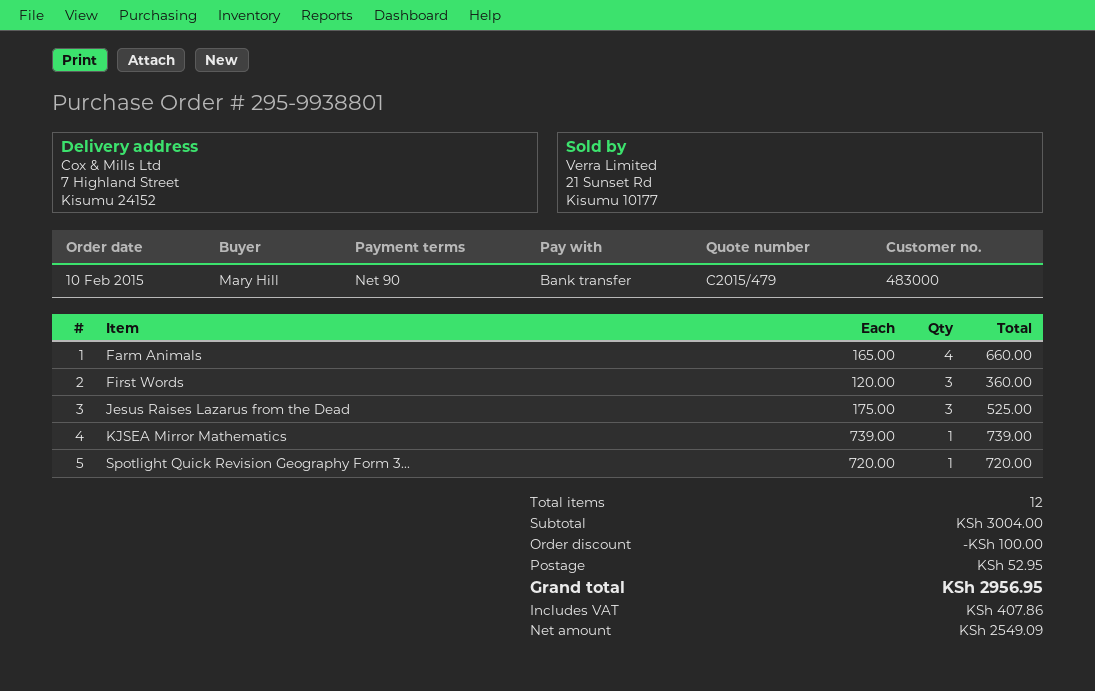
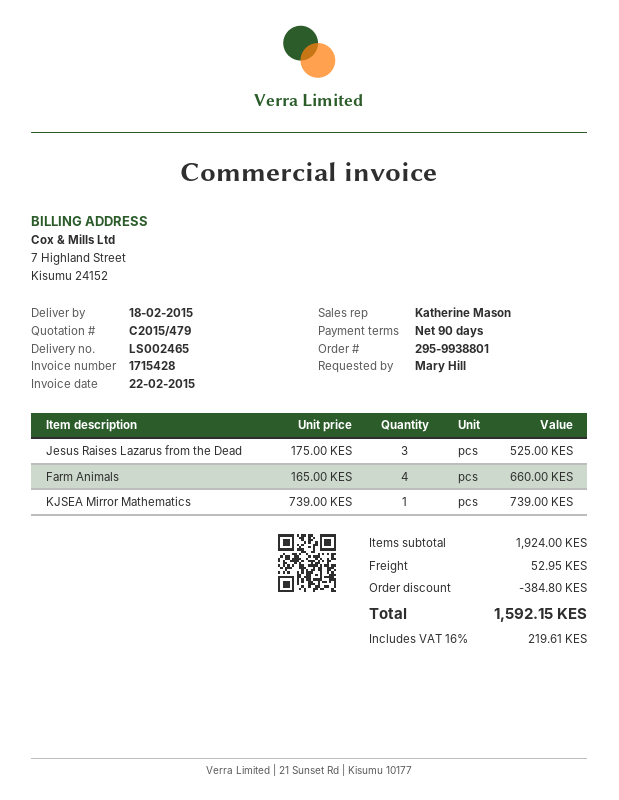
First Words: 3 x 120.00 = 360.00 -> none
Spotlight Quick Revision Geography Form 3...: 1 x 720.00 = 720.00 -> none
subtotal: 3004.00 -> 1924.00
discount: 100.00 -> 384.80
tax: 407.86 -> 219.61
total: 2956.95 -> 1592.15

